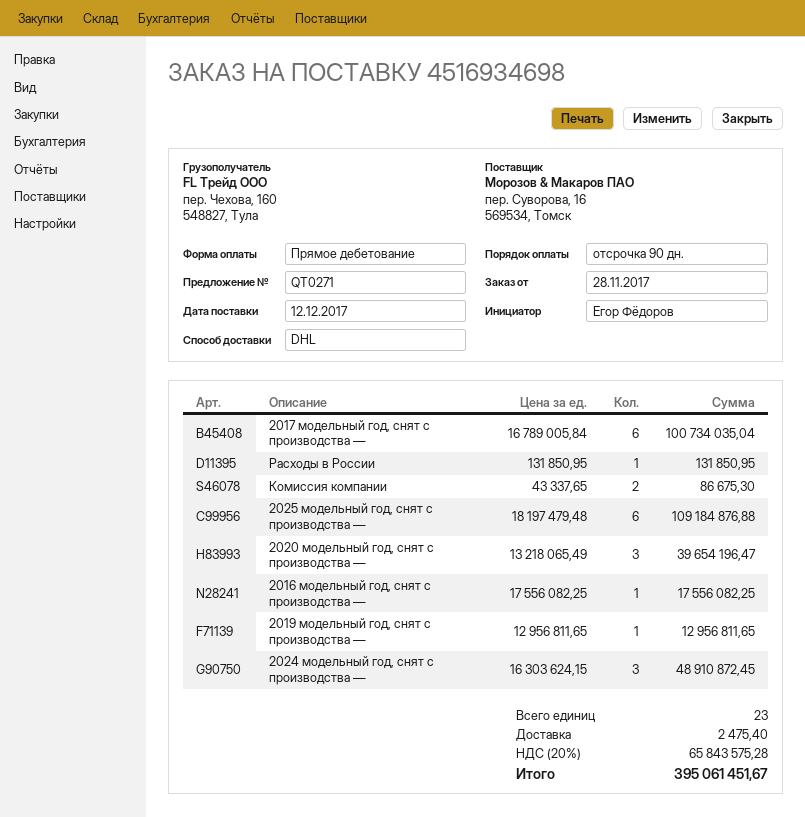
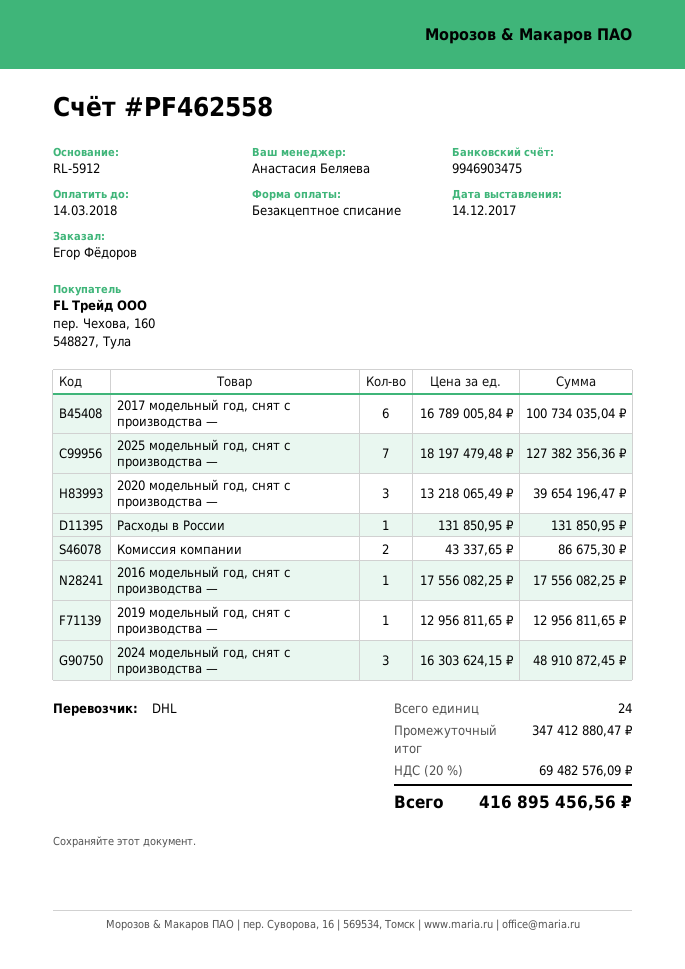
2025 модельный год, снят с производства —: 6 x 18197479.48 = 109184876.88 -> 7 x 18197479.48 = 127382356.36
total quantity: 23 -> 24
shipping: 2475.40 -> none
tax: 20% = 65843575.28 -> 20% = 69482576.09
total: 395061451.67 -> 416895456.56

